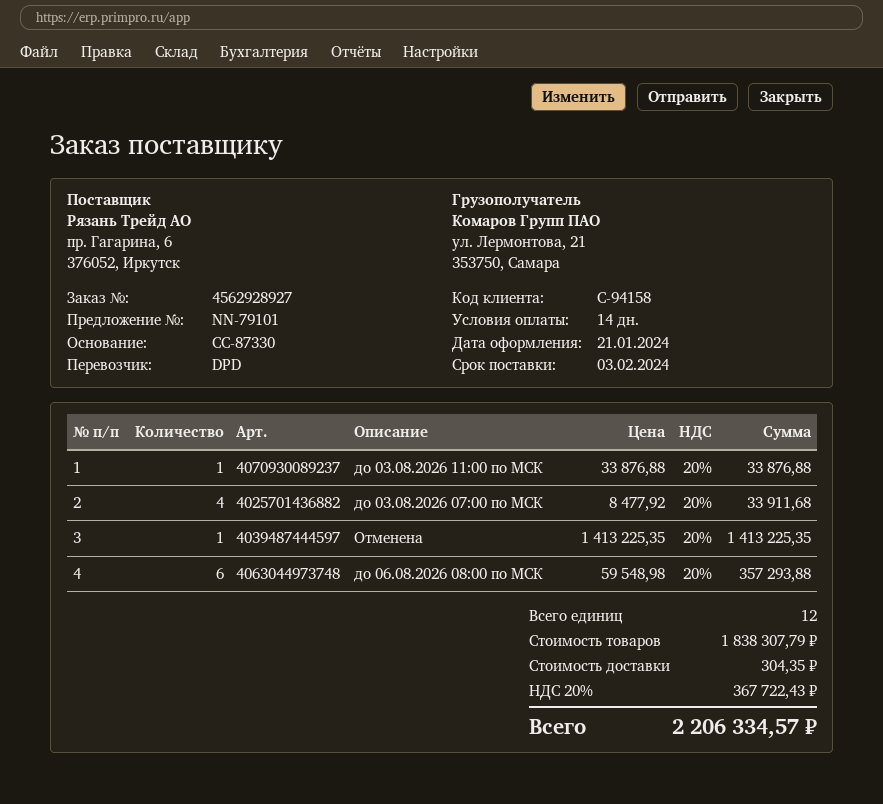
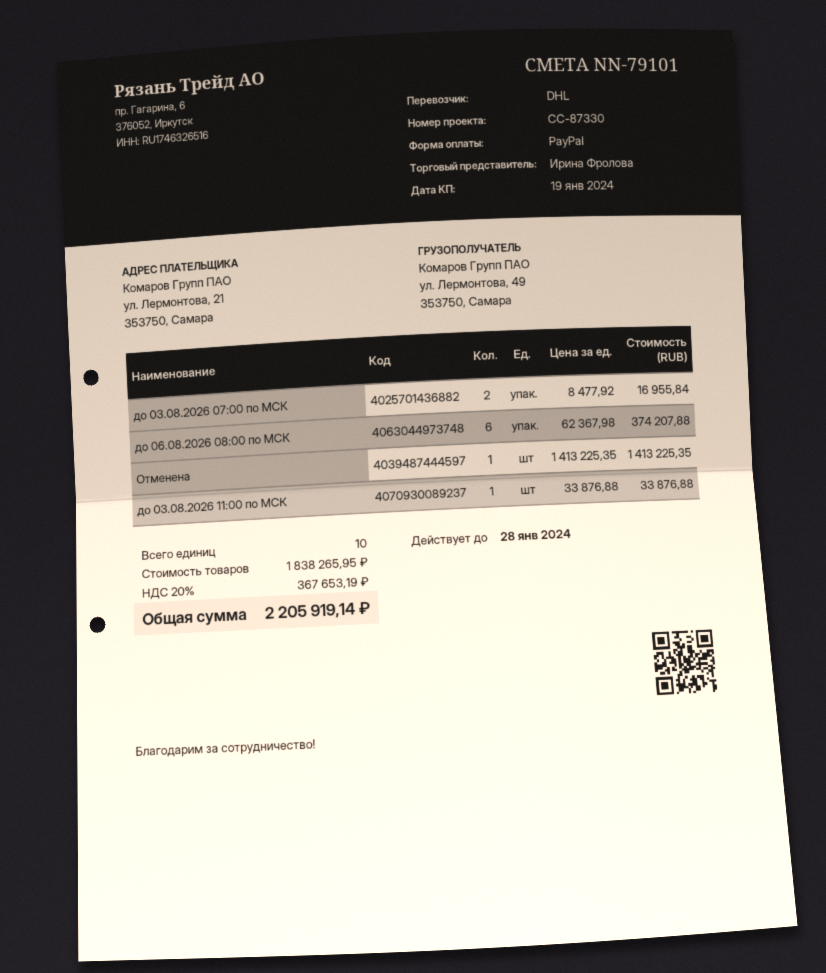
shipping method: DPD -> DHL
ship to: ул. Лермонтова, 21, 353750, Самара -> ул. Лермонтова, 49, 353750, Самара
до 03.08.2026 07:00 по МСК: 4 x 8477.92 = 33911.68 -> 2 x 8477.92 = 16955.84
до 06.08.2026 08:00 по МСК: 6 x 59548.98 = 357293.88 -> 6 x 62367.98 = 374207.88
total quantity: 12 -> 10
subtotal: 1838307.79 -> 1838265.95
shipping: 304.35 -> none
tax: 20% = 367722.43 -> 20% = 367653.19
total: 2206334.57 -> 2205919.14

